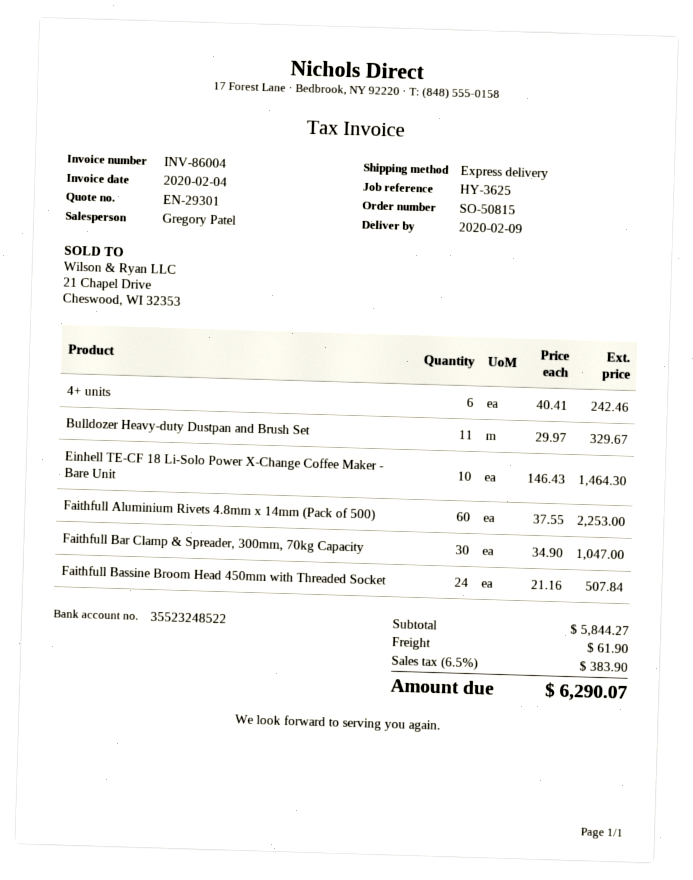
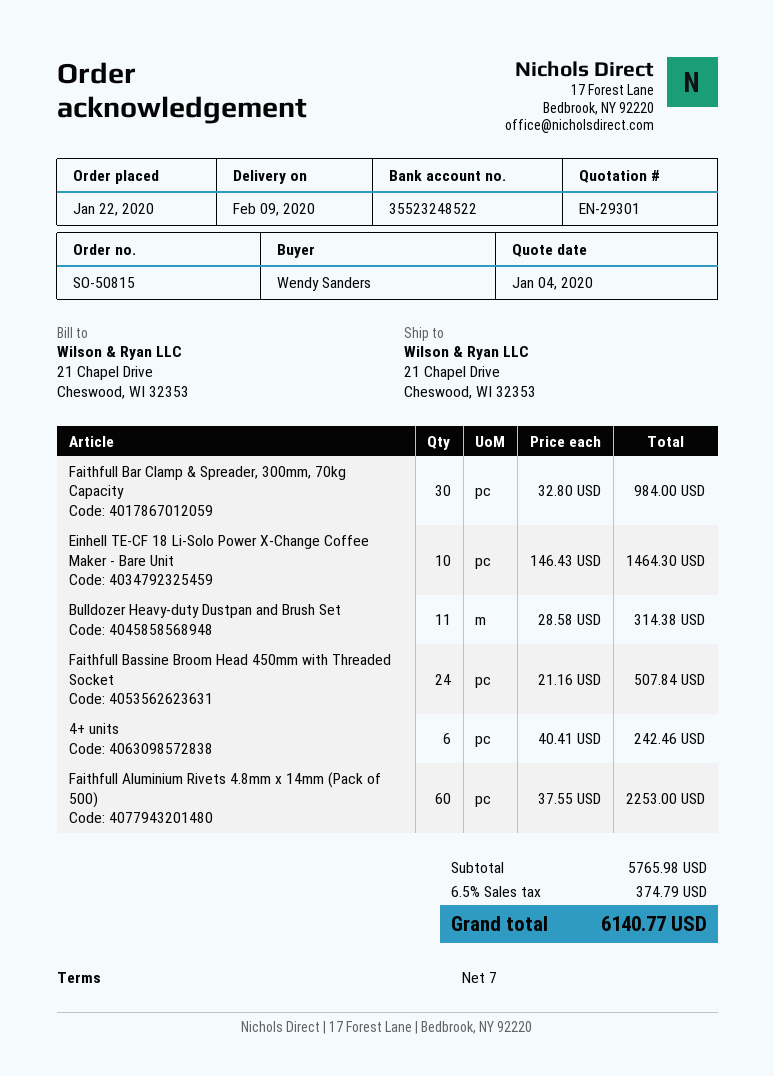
Bulldozer Heavy-duty Dustpan and Brush Set: 11 x 29.97 = 329.67 -> 11 x 28.58 = 314.38
Faithfull Bar Clamp & Spreader, 300mm, 70kg Capacity: 30 x 34.90 = 1047.00 -> 30 x 32.80 = 984.00
subtotal: 5844.27 -> 5765.98
shipping: 61.90 -> none
tax: 6.5% = 383.90 -> 6.5% = 374.79
total: 6290.07 -> 6140.77

